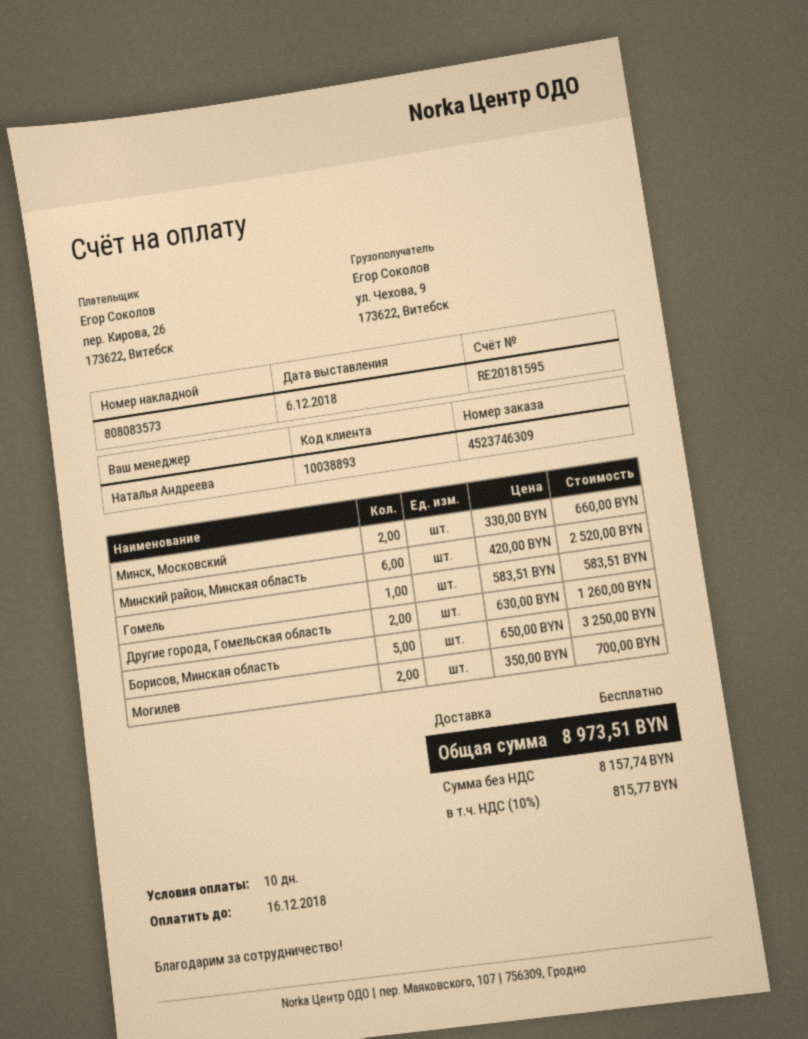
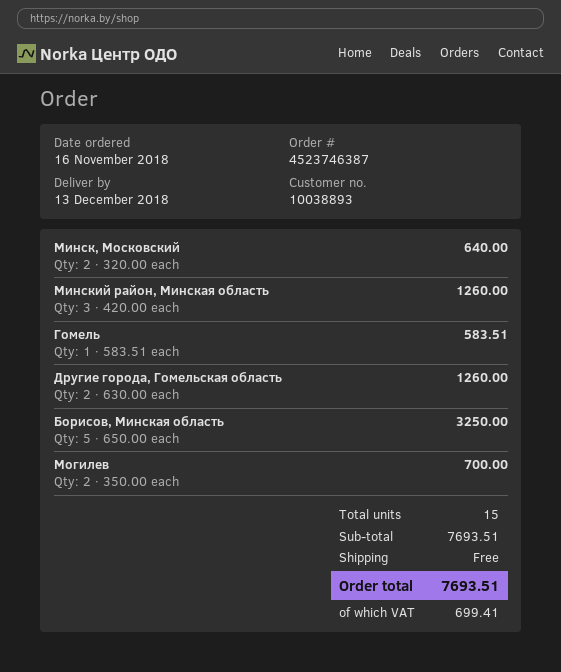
order number: 4523746309 -> 4523746387
Минск, Московский: 2 x 330.00 = 660.00 -> 2 x 320.00 = 640.00
Минский район, Минская область: 6 x 420.00 = 2520.00 -> 3 x 420.00 = 1260.00
tax: 815.77 -> 699.41
total: 8973.51 -> 7693.51

